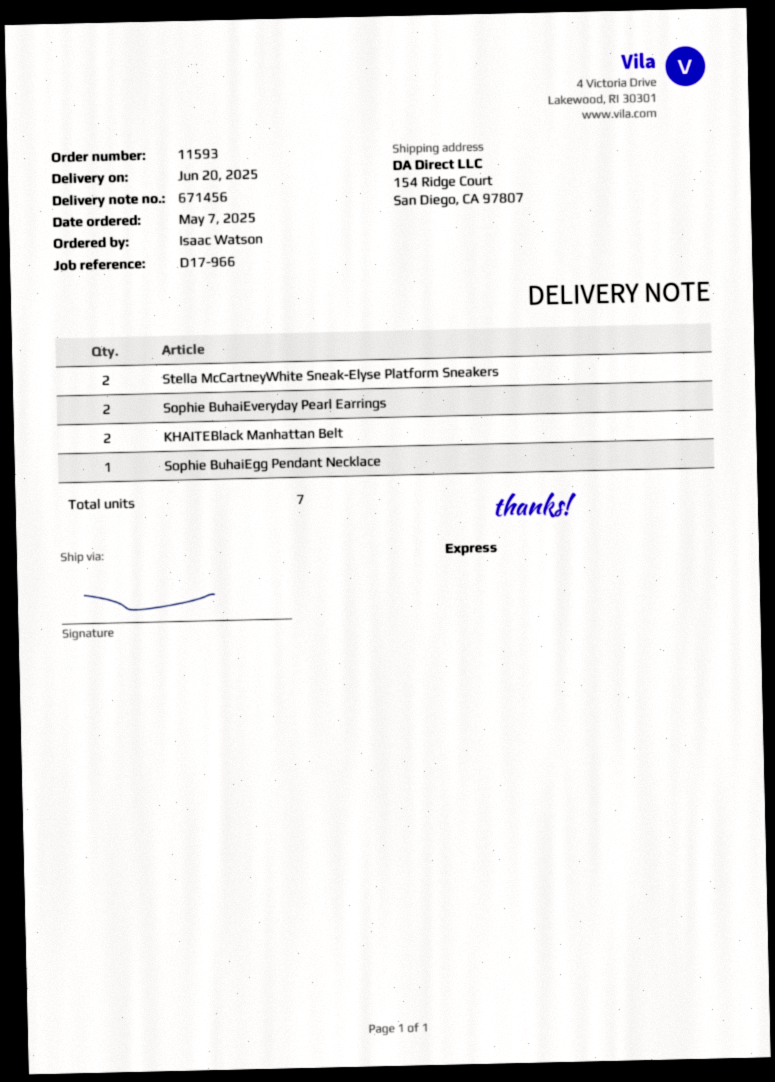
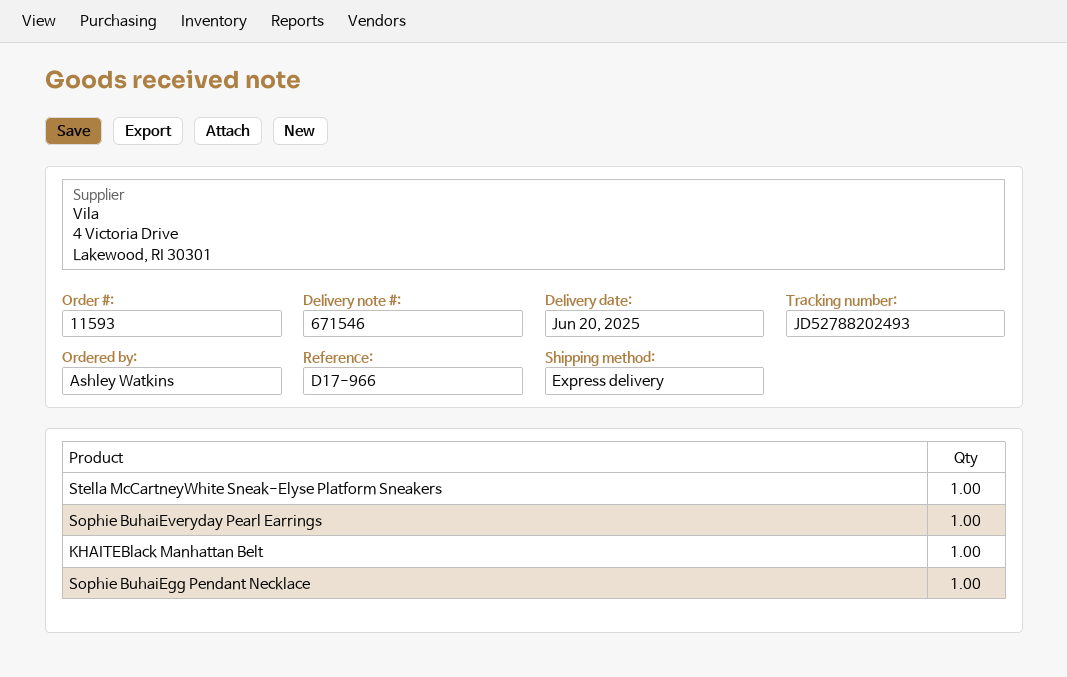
delivery note number: 671456 -> 671546
ordered by: Isaac Watson -> Ashley Watkins
Stella McCartneyWhite Sneak-Elyse Platform Sneakers: 2 -> 1
Sophie BuhaiEveryday Pearl Earrings: 2 -> 1
KHAITEBlack Manhattan Belt: 2 -> 1

